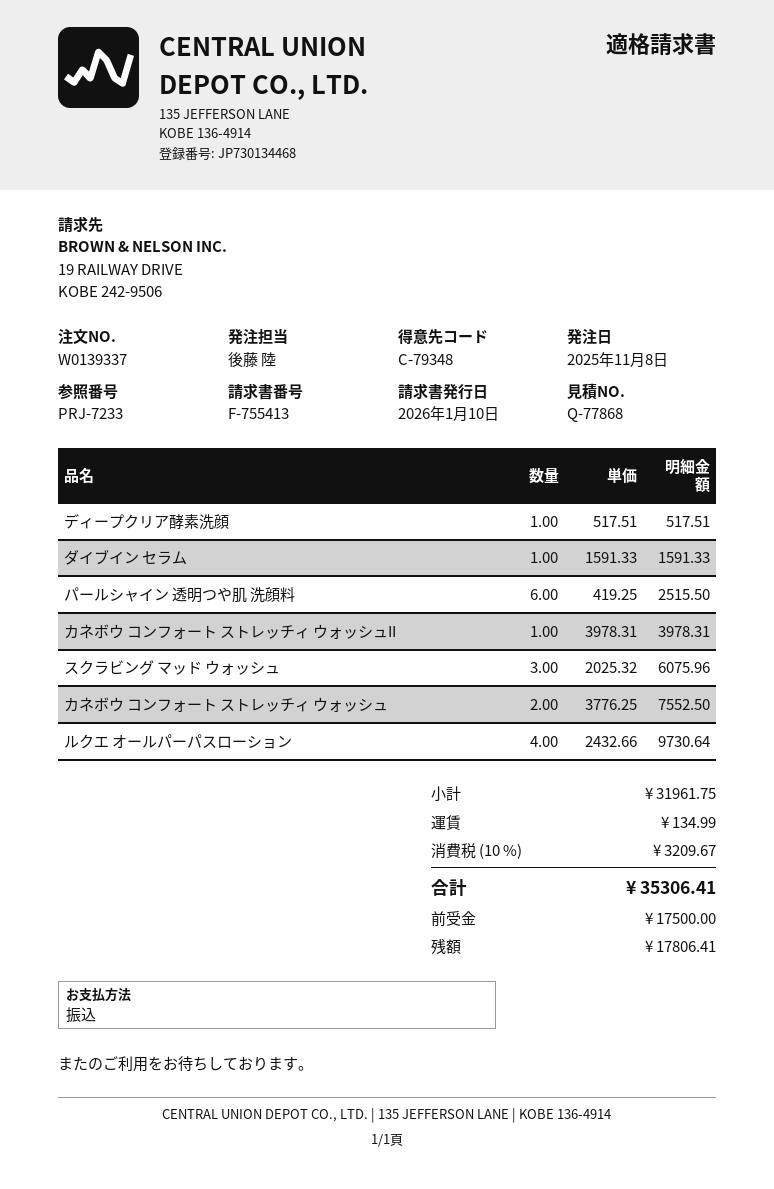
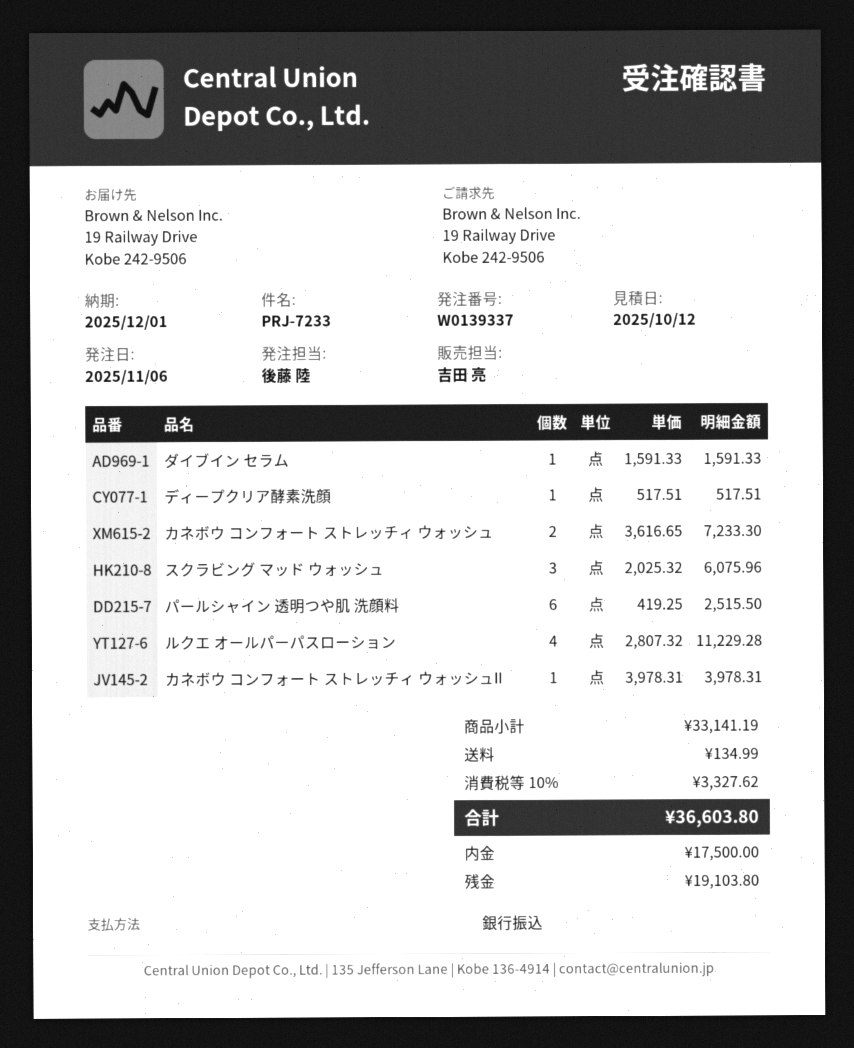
order date: 2025-11-08 -> 2025-11-06
カネボウ コンフォート ストレッチィ ウォッシュ: 2 x 3776.25 = 7552.50 -> 2 x 3616.65 = 7233.30
ルクエ オールパーパスローション: 4 x 2432.66 = 9730.64 -> 4 x 2807.32 = 11229.28
subtotal: 31961.75 -> 33141.19
tax: 10% = 3209.67 -> 10% = 3327.62
total: 35306.41 -> 36603.80
balance: 17806.41 -> 19103.80

